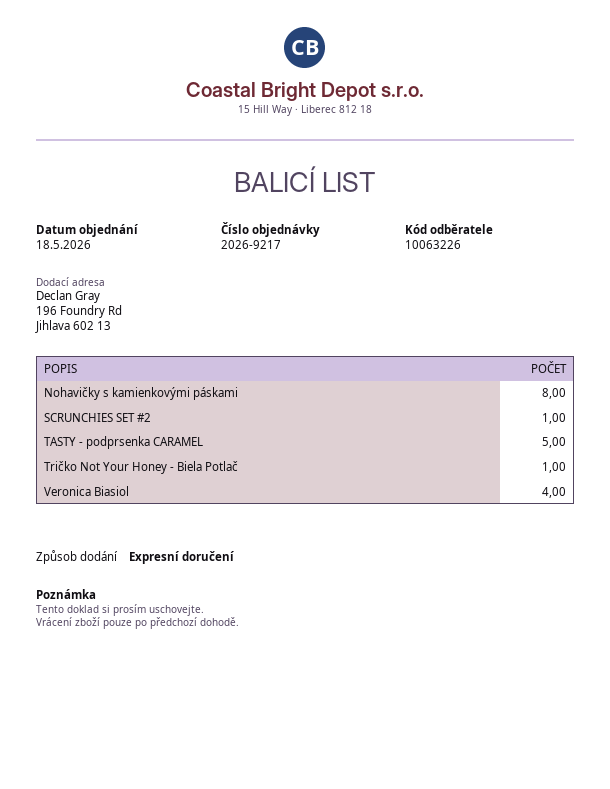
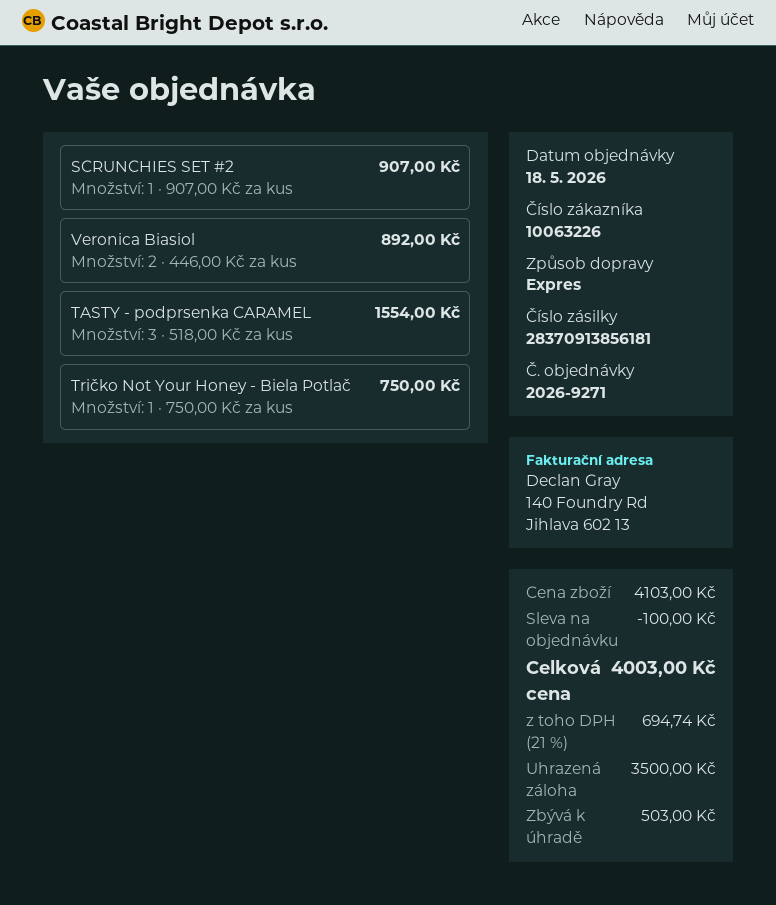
order number: 2026-9217 -> 2026-9271
Nohavičky s kamienkovými páskami: 8 -> none
TASTY - podprsenka CARAMEL: 5 -> 3
Veronica Biasiol: 4 -> 2

